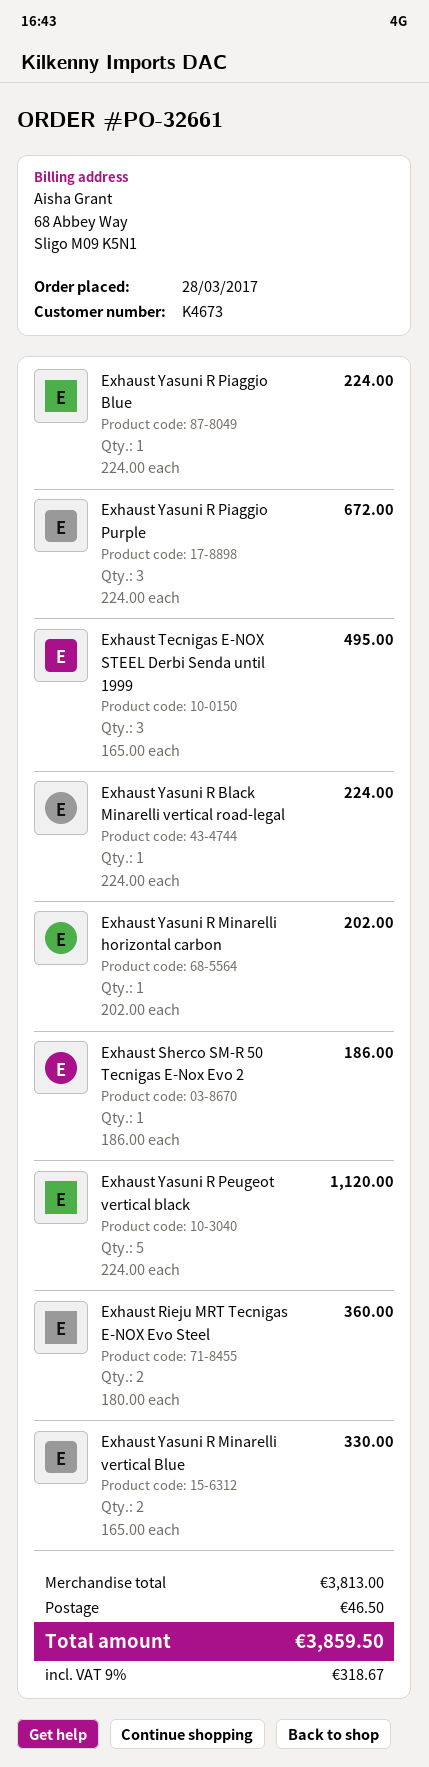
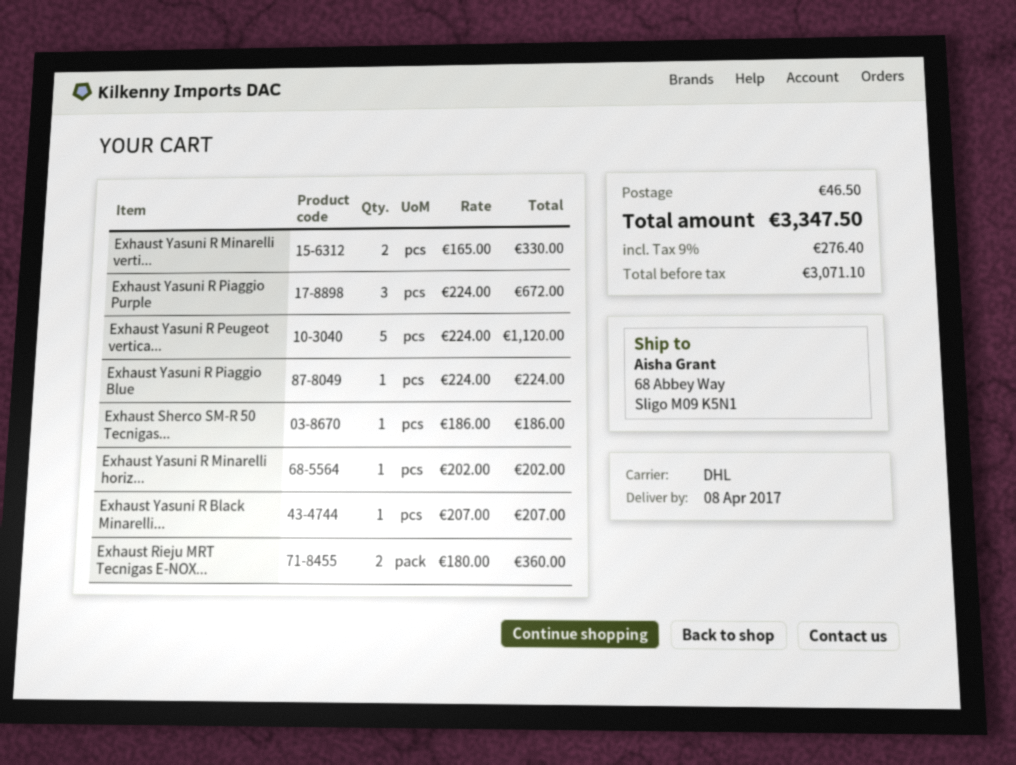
Exhaust Tecnigas E-NOX STEEL Derbi Senda until 1999: 3 x 165.00 = 495.00 -> none
Exhaust Yasuni R Black Minarelli vertical road-legal: 1 x 224.00 = 224.00 -> 1 x 207.00 = 207.00
tax: 9% = 318.67 -> 9% = 276.40
total: 3859.50 -> 3347.50

